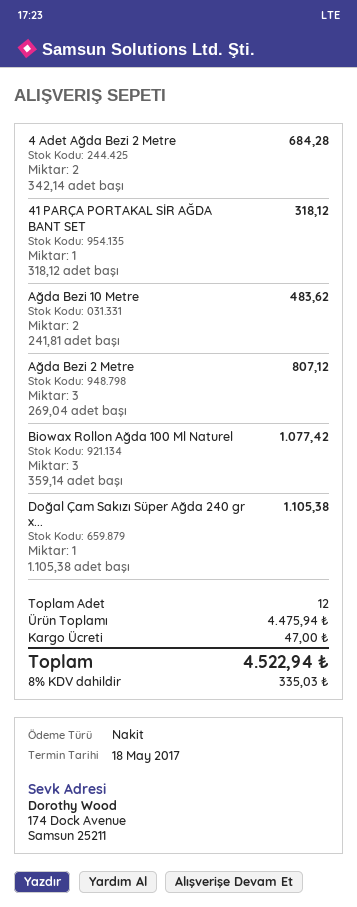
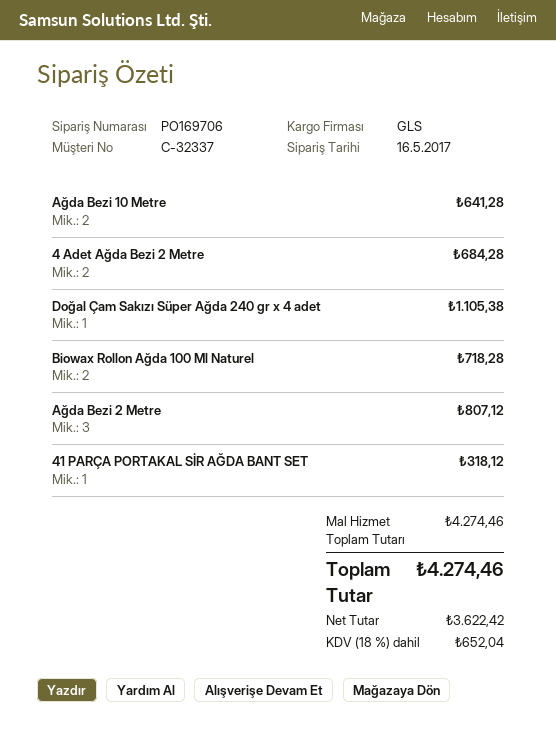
Ağda Bezi 10 Metre: 2 for 483.62 -> 2 for 641.28
Biowax Rollon Ağda 100 Ml Naturel: 3 for 1077.42 -> 2 for 718.28
subtotal: 4475.94 -> 4274.46
shipping: 47.00 -> none
tax: 8% = 335.03 -> 18% = 652.04
total: 4522.94 -> 4274.46

